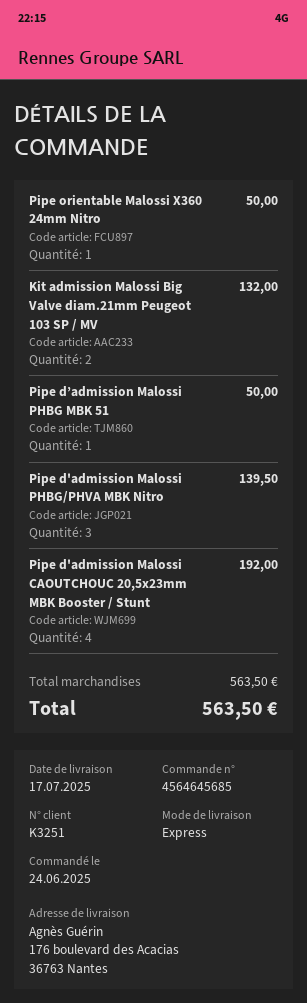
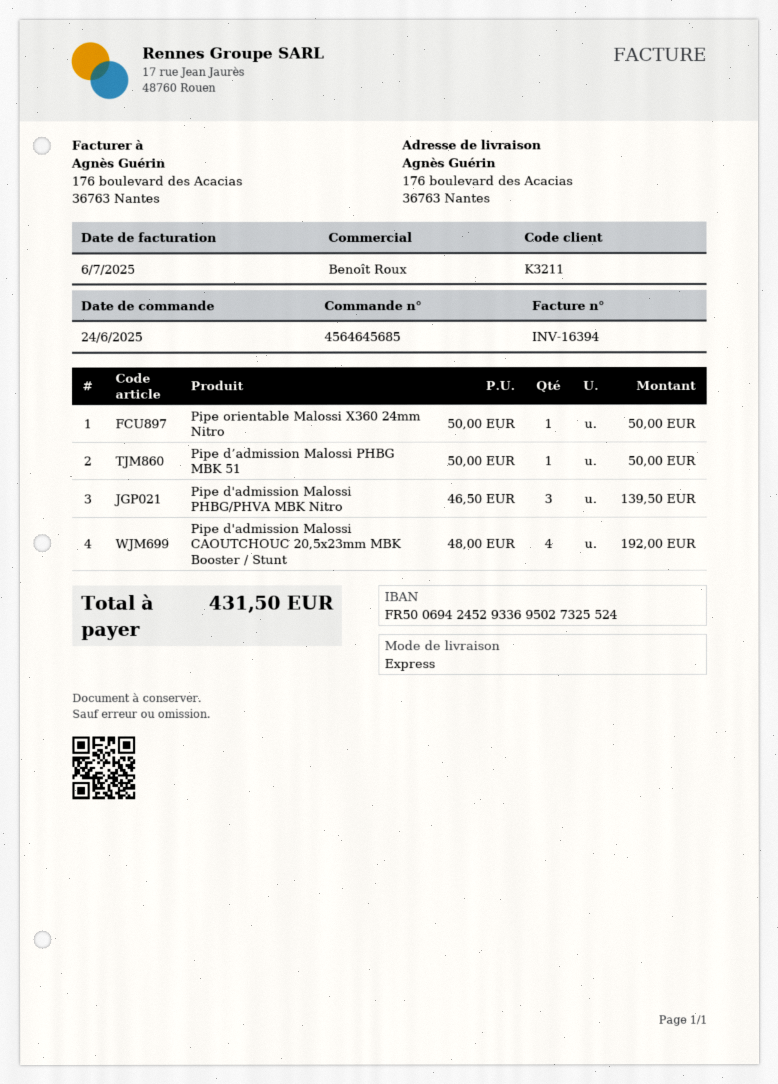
customer number: K3251 -> K3211
Kit admission Malossi Big Valve diam.21mm Peugeot 103 SP / MV: 2 for 132.00 -> none
total: 563.50 -> 431.50

